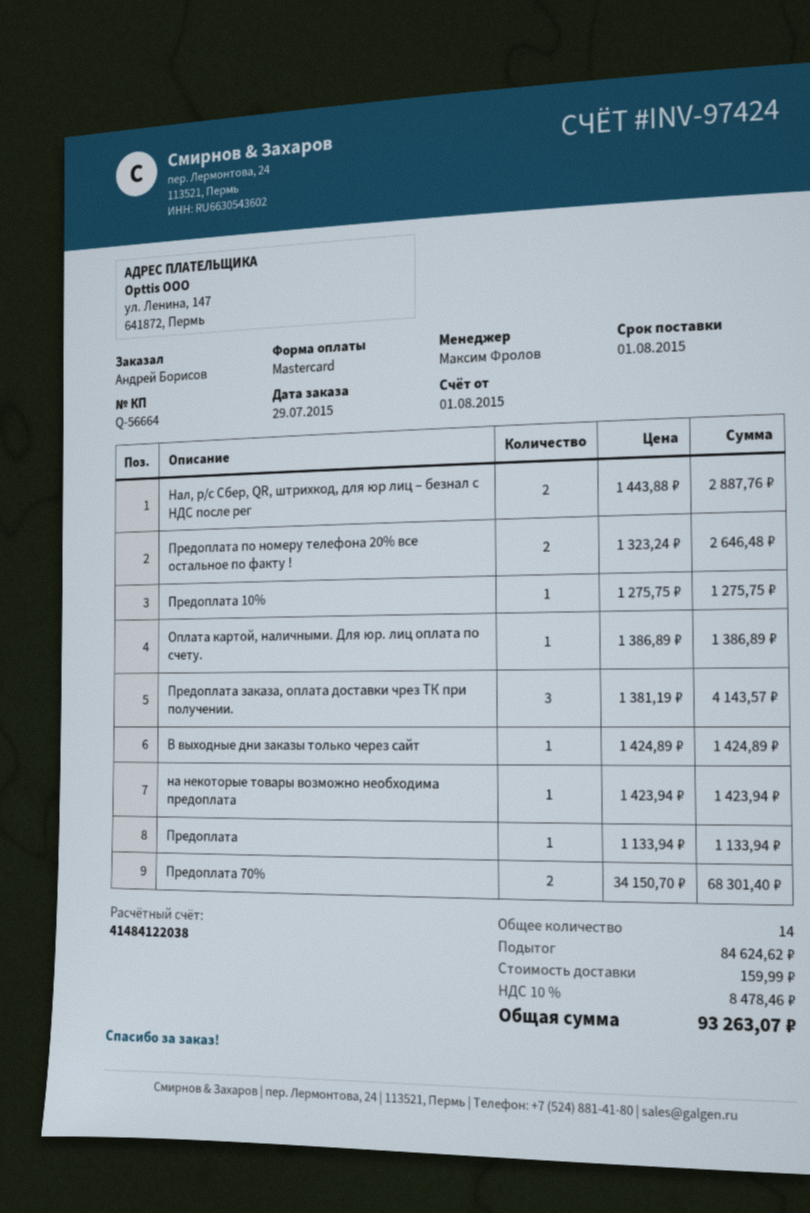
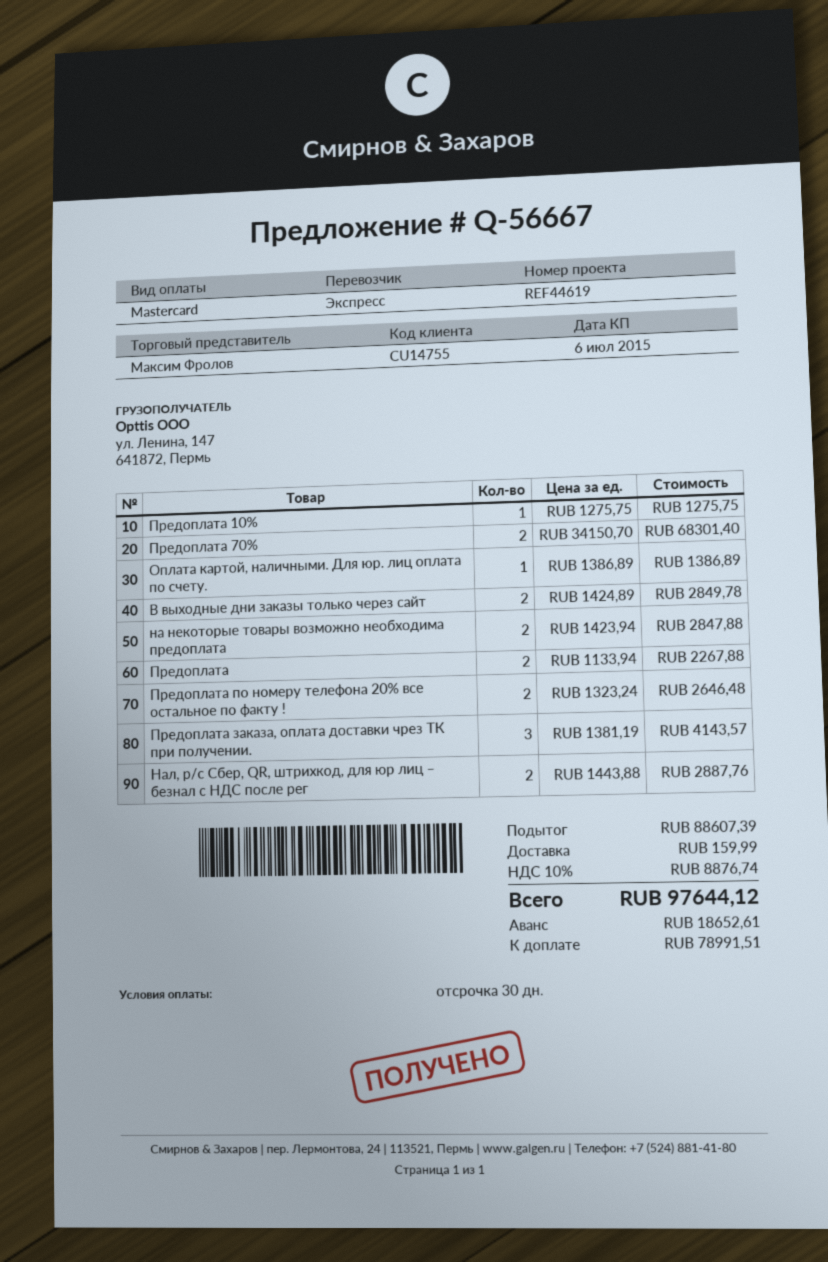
quote number: Q-56664 -> Q-56667
В выходные дни заказы только через сайт: 1 x 1424.89 = 1424.89 -> 2 x 1424.89 = 2849.78
на некоторые товары возможно необходима предоплата: 1 x 1423.94 = 1423.94 -> 2 x 1423.94 = 2847.88
Предоплата: 1 x 1133.94 = 1133.94 -> 2 x 1133.94 = 2267.88
subtotal: 84624.62 -> 88607.39
tax: 10% = 8478.46 -> 10% = 8876.74
total: 93263.07 -> 97644.12

